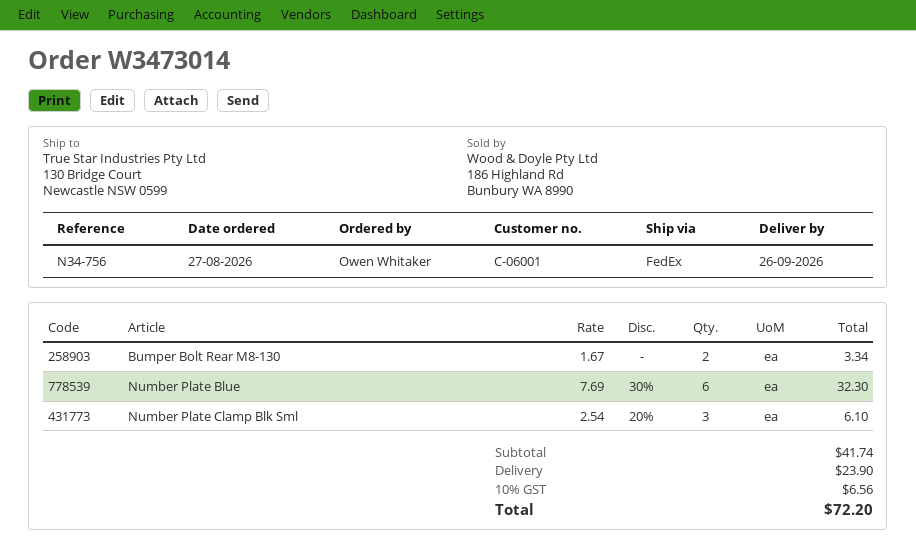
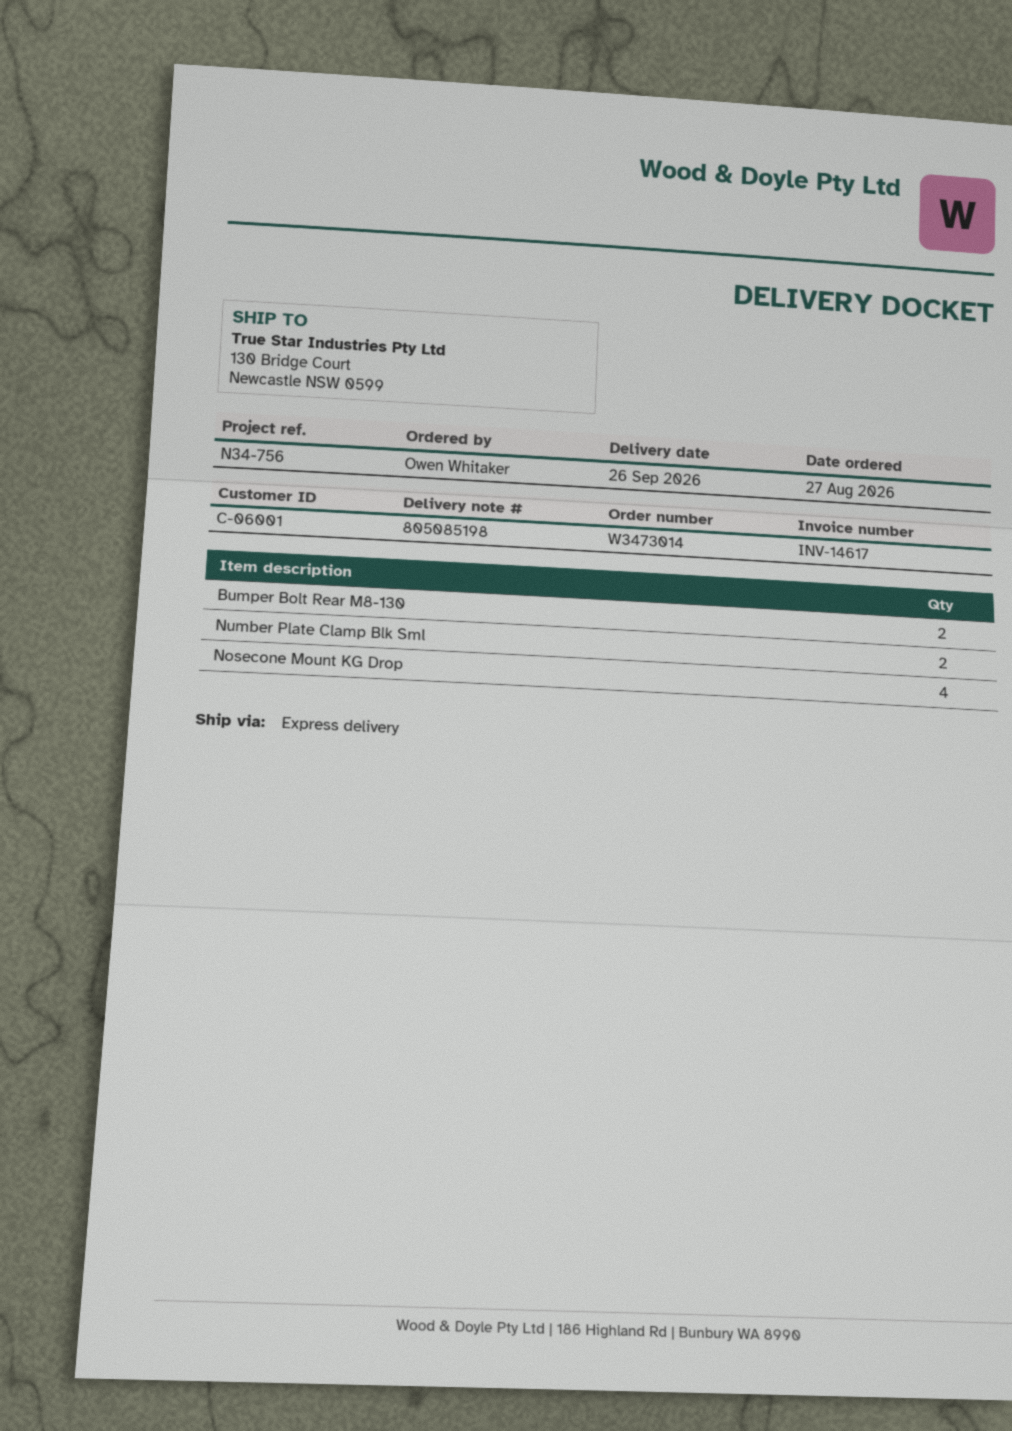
shipping method: FedEx -> express
Number Plate Blue: 6 -> none
Number Plate Clamp Blk Sml: 3 -> 2
Nosecone Mount KG Drop: none -> 4

